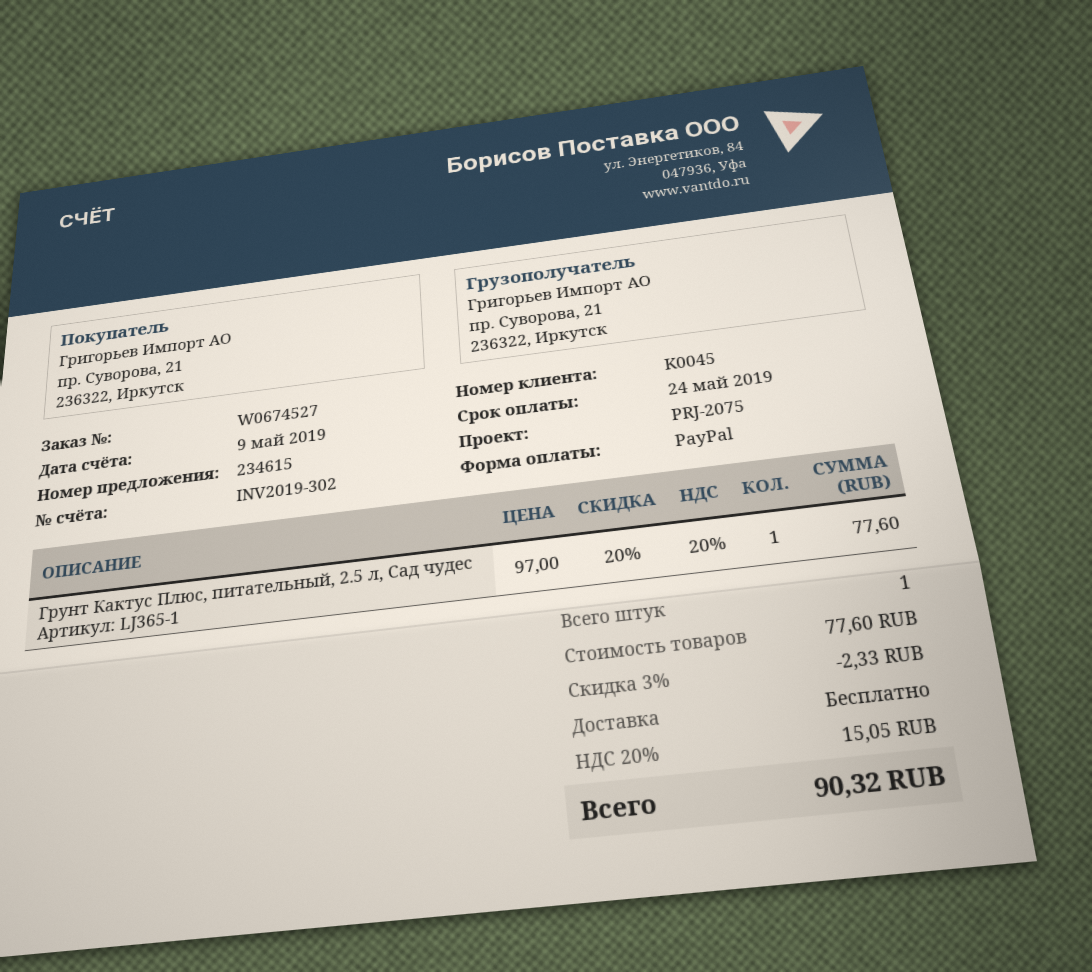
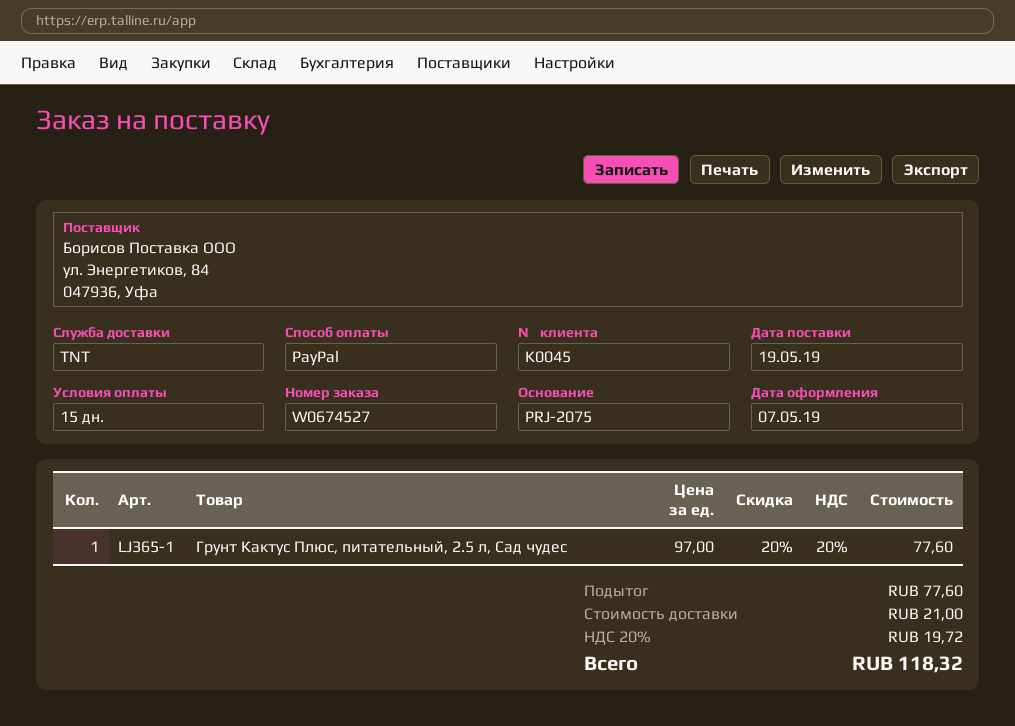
discount: 3% = 2.33 -> none
shipping: 0.00 -> 21.00
tax: 20% = 15.05 -> 20% = 19.72
total: 90.32 -> 118.32

